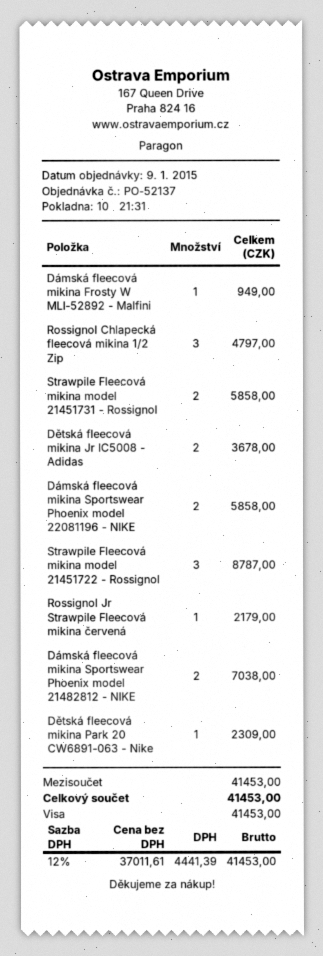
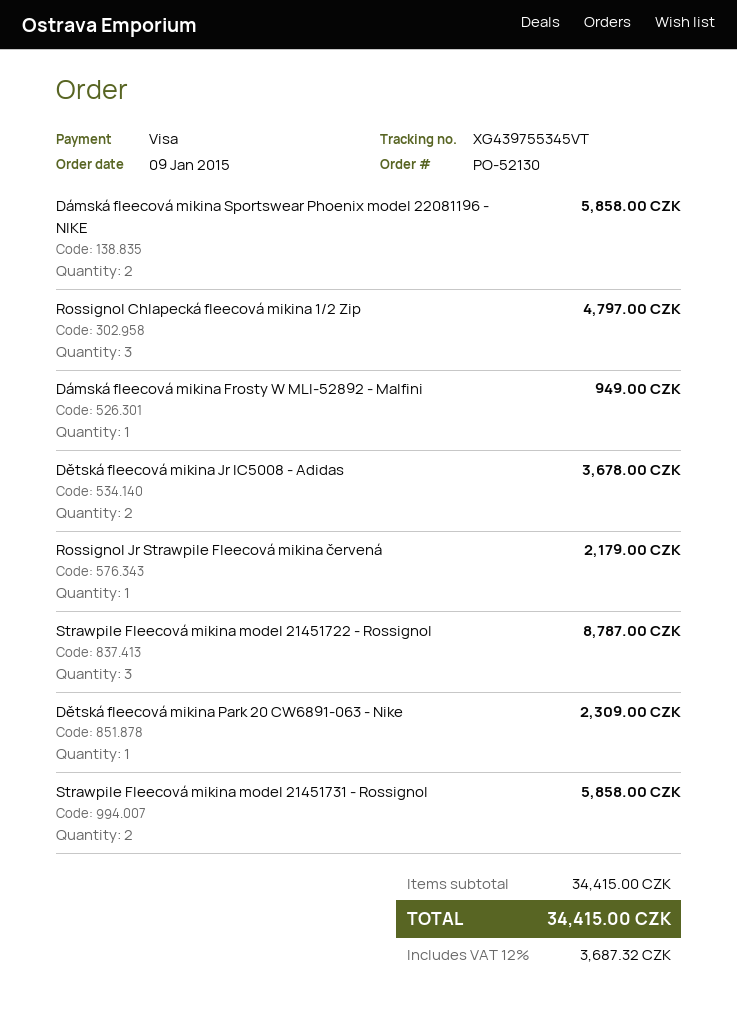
order number: PO-52137 -> PO-52130
Dámská fleecová mikina Sportswear Phoenix model 21482812 - NIKE: 2 for 7038.00 -> none
subtotal: 41453.00 -> 34415.00
tax: 12% = 4441.39 -> 12% = 3687.32
total: 41453.00 -> 34415.00

